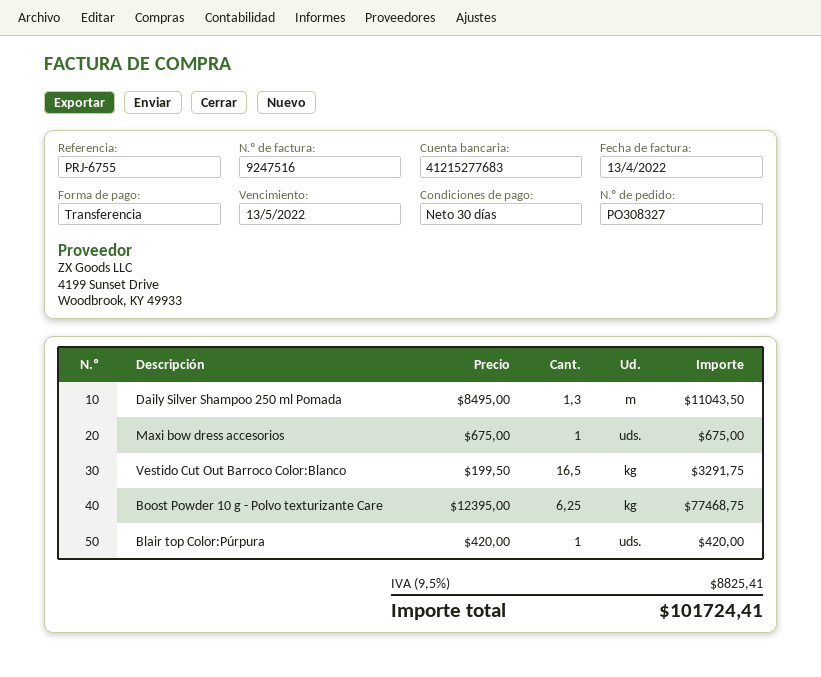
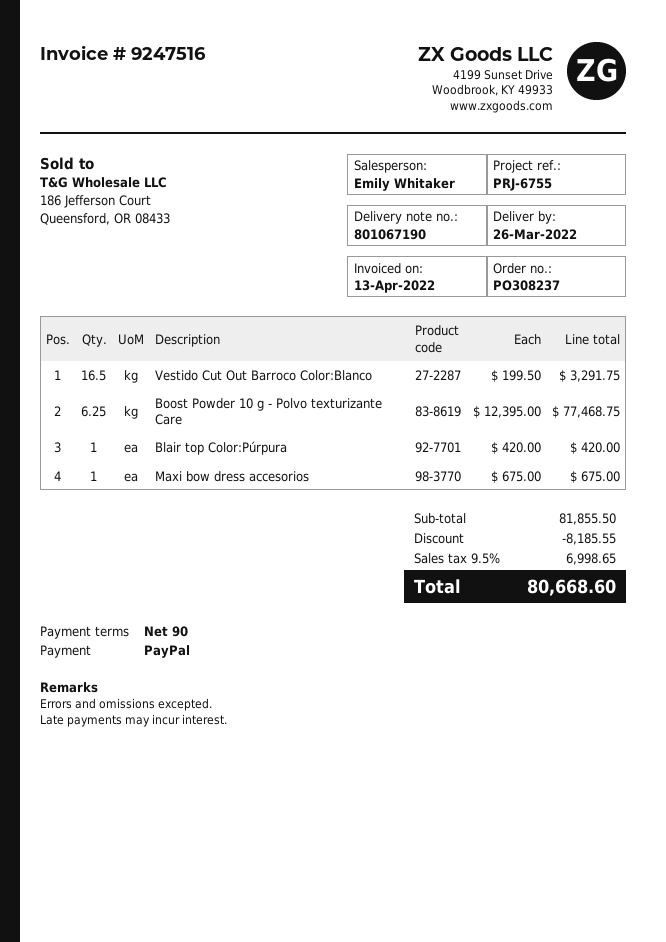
order number: PO308327 -> PO308237
payment terms: 30 days -> 90 days
payment method: bank transfer -> PayPal
Daily Silver Shampoo 250 ml Pomada: 1.3 x 8495.00 = 11043.50 -> none
discount: none -> 8185.55
tax: 9.5% = 8825.41 -> 9.5% = 6998.65
total: 101724.41 -> 80668.60

